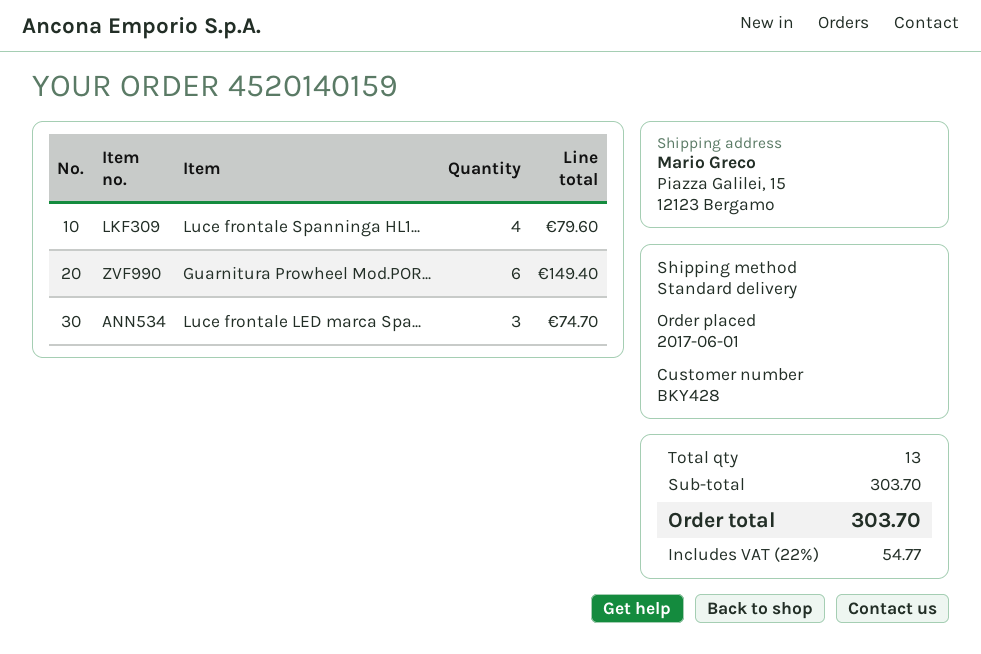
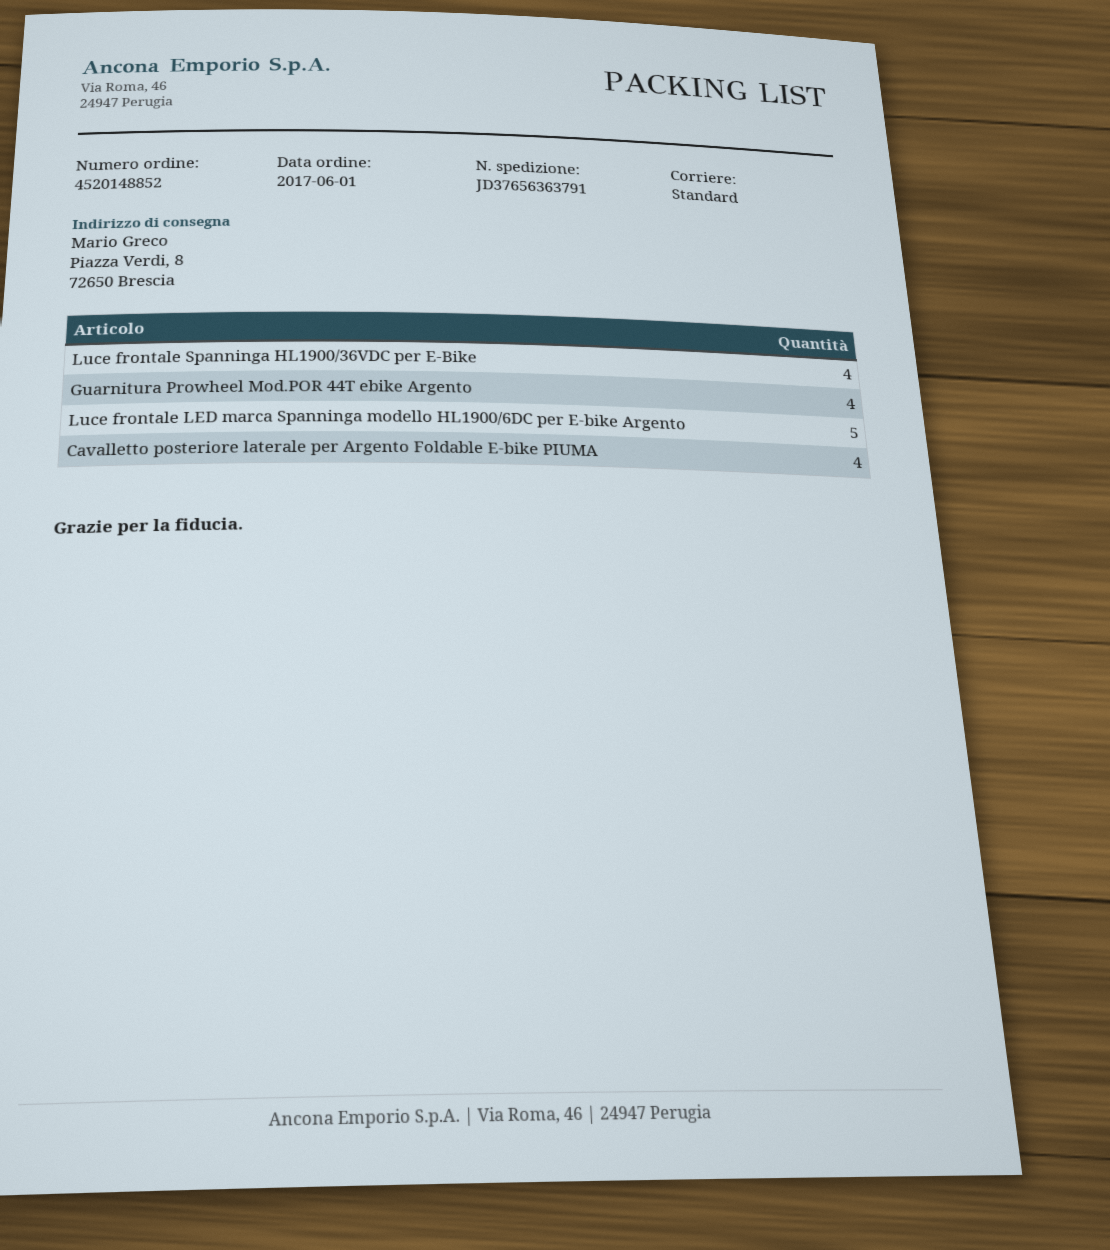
order number: 4520140159 -> 4520148852
ship to: Piazza Galilei, 15, 12123 Bergamo -> Piazza Verdi, 8, 72650 Brescia
Guarnitura Prowheel Mod.POR...: 6 -> 4
Luce frontale LED marca Spa...: 3 -> 5
Cavalletto posteriore laterale per Argento Foldable E-bike PIUMA: none -> 4

